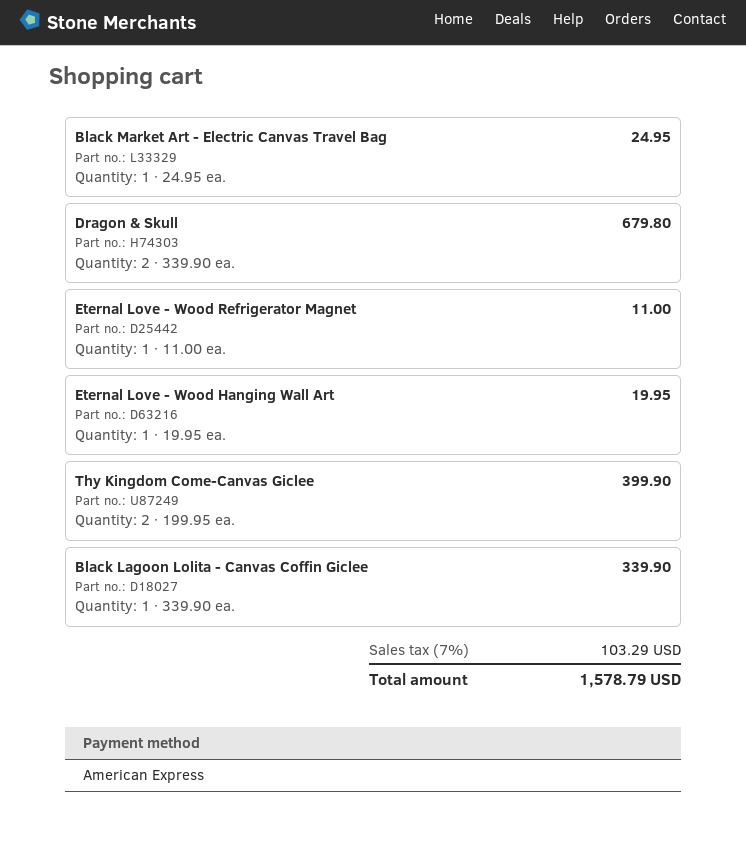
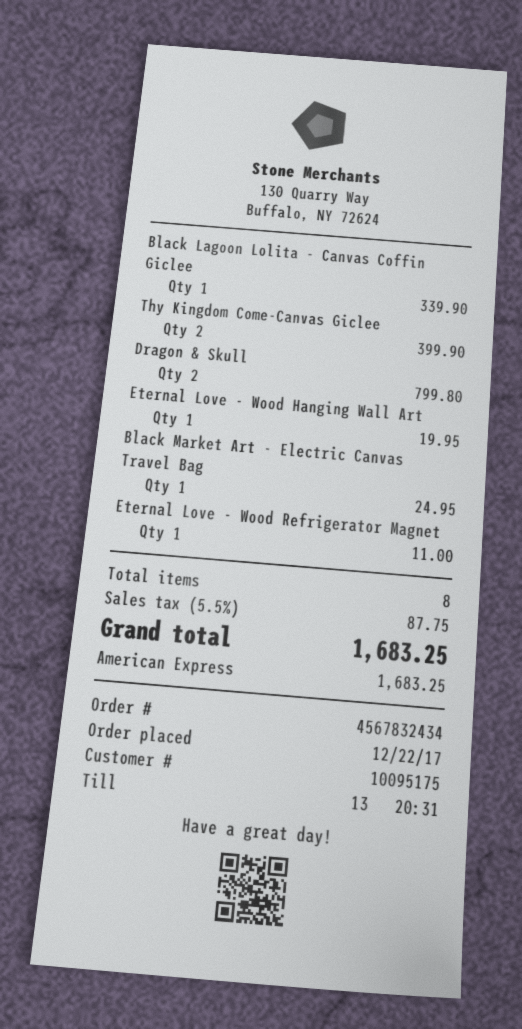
Dragon & Skull: 2 for 679.80 -> 2 for 799.80
tax: 7% = 103.29 -> 5.5% = 87.75
total: 1578.79 -> 1683.25

